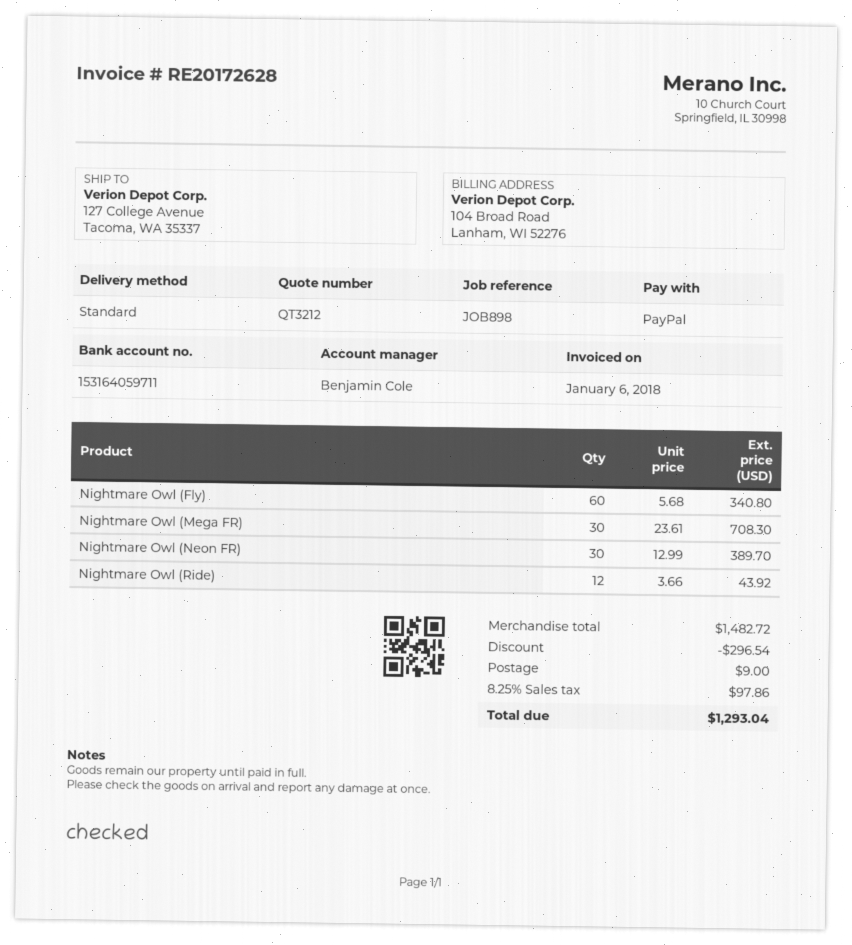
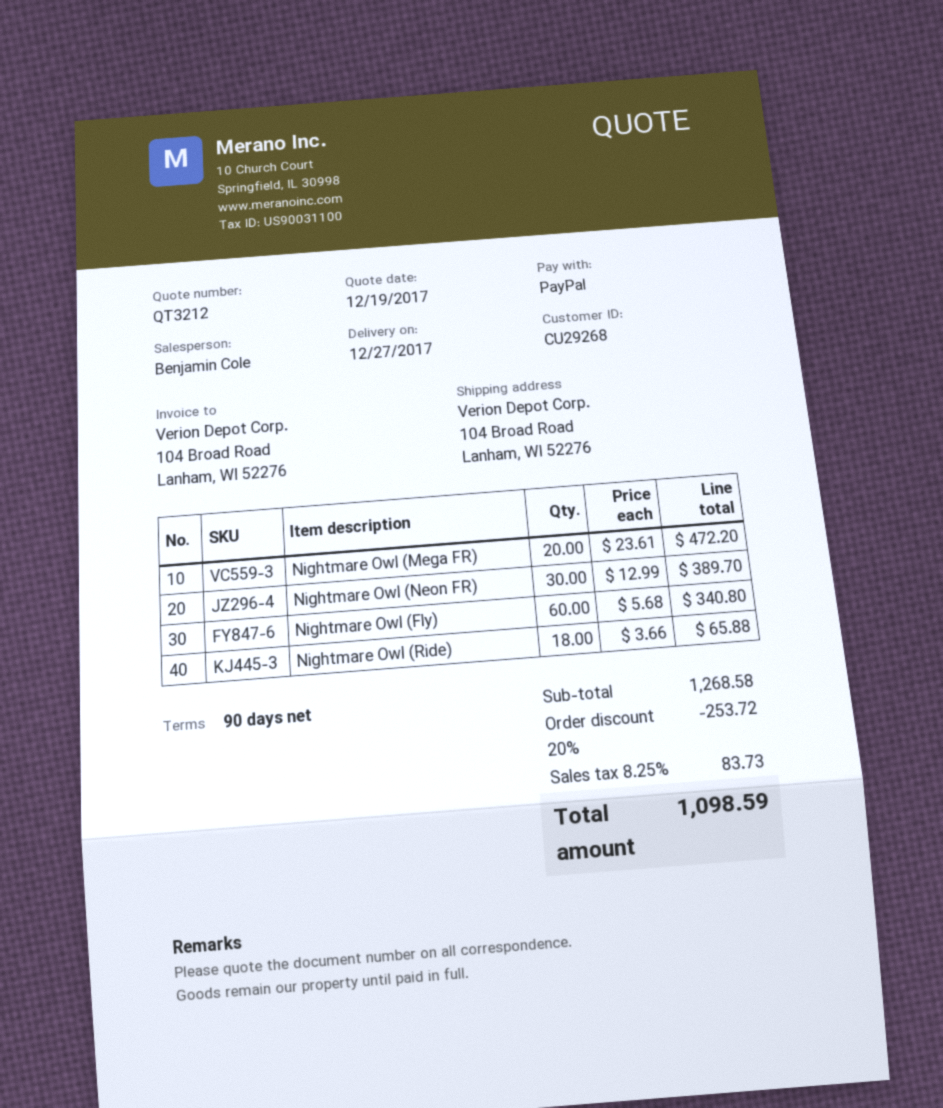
ship to: 127 College Avenue, Tacoma, WA 35337 -> 104 Broad Road, Lanham, WI 52276
Nightmare Owl (Mega FR): 30 x 23.61 = 708.30 -> 20 x 23.61 = 472.20
Nightmare Owl (Ride): 12 x 3.66 = 43.92 -> 18 x 3.66 = 65.88
subtotal: 1482.72 -> 1268.58
discount: 296.54 -> 253.72
shipping: 9.00 -> none
tax: 8.25% = 97.86 -> 8.25% = 83.73
total: 1293.04 -> 1098.59

